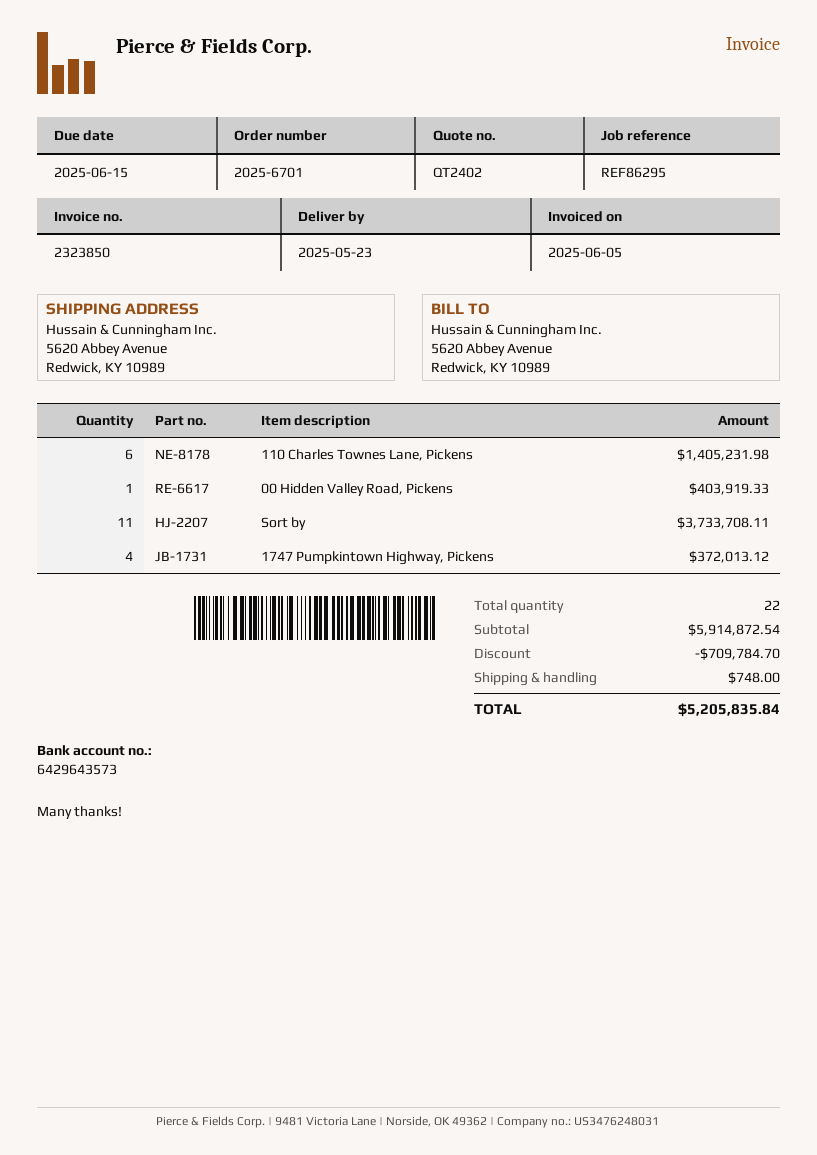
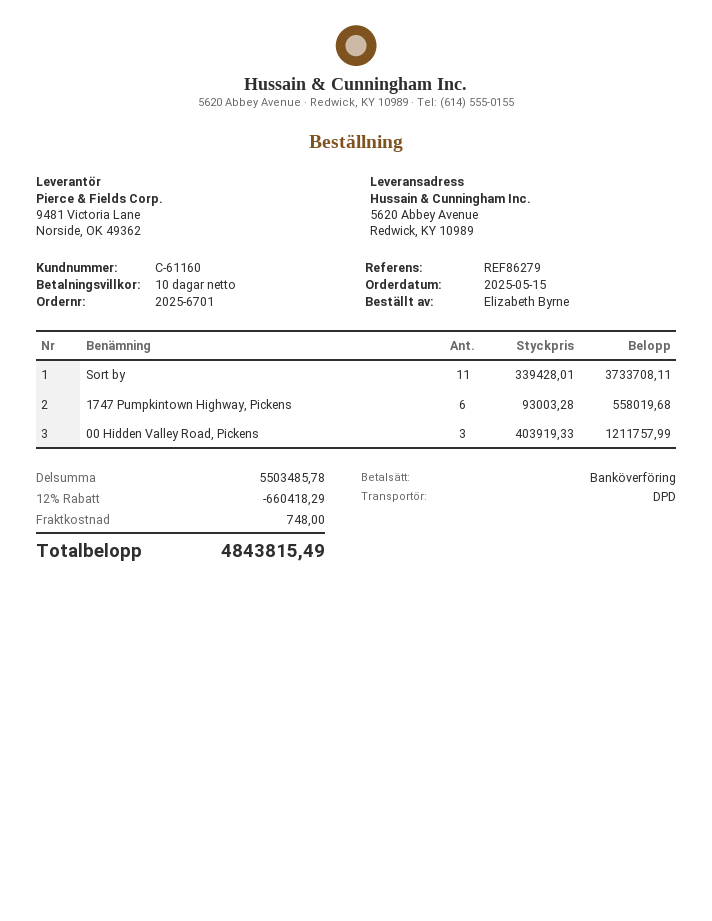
reference: REF86295 -> REF86279
110 Charles Townes Lane, Pickens: 6 for 1405231.98 -> none
00 Hidden Valley Road, Pickens: 1 for 403919.33 -> 3 for 1211757.99
1747 Pumpkintown Highway, Pickens: 4 for 372013.12 -> 6 for 558019.68
subtotal: 5914872.54 -> 5503485.78
discount: 709784.70 -> 660418.29
total: 5205835.84 -> 4843815.49

